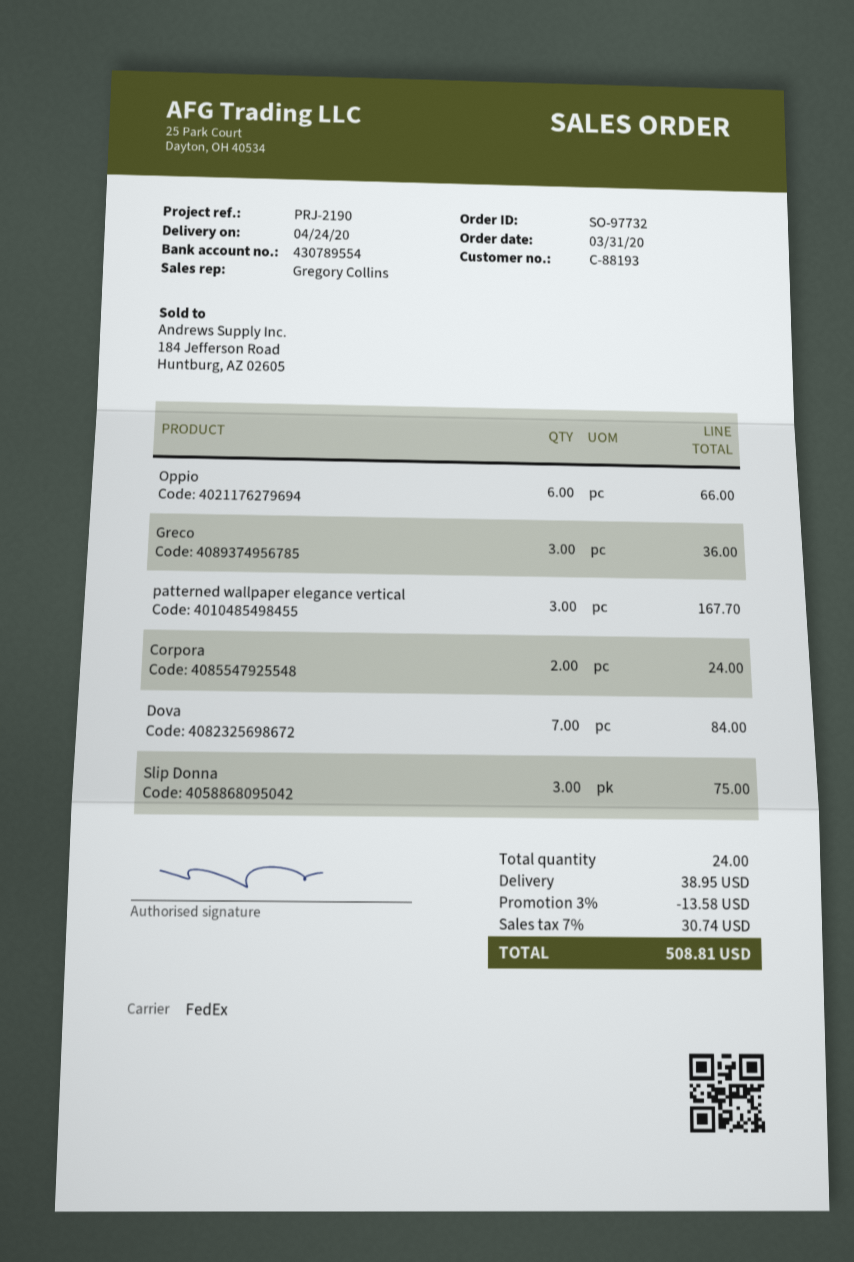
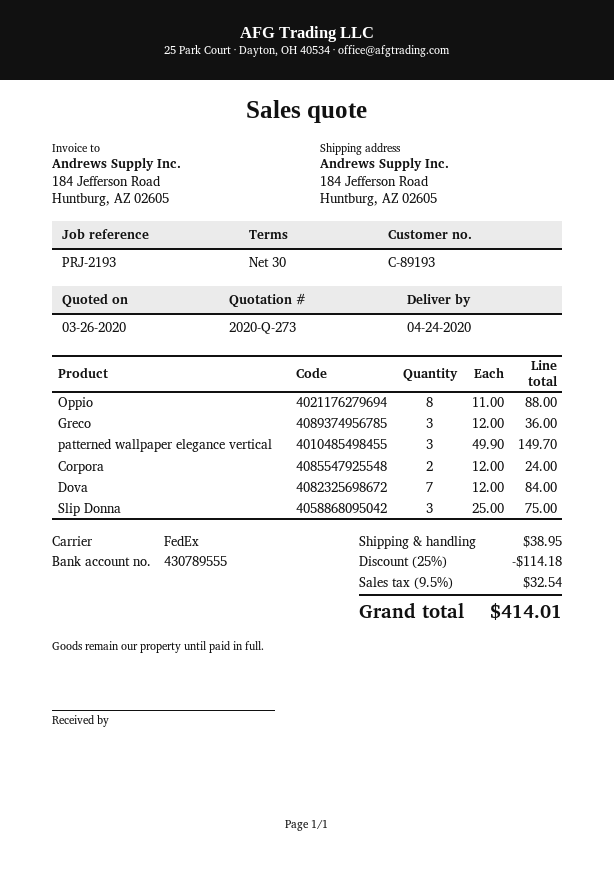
customer number: C-88193 -> C-89193
reference: PRJ-2190 -> PRJ-2193
bank account: 430789554 -> 430789555
Oppio: 6 for 66.00 -> 8 for 88.00
patterned wallpaper elegance vertical: 3 for 167.70 -> 3 for 149.70
discount: 3% = 13.58 -> 25% = 114.18
tax: 7% = 30.74 -> 9.5% = 32.54
total: 508.81 -> 414.01

